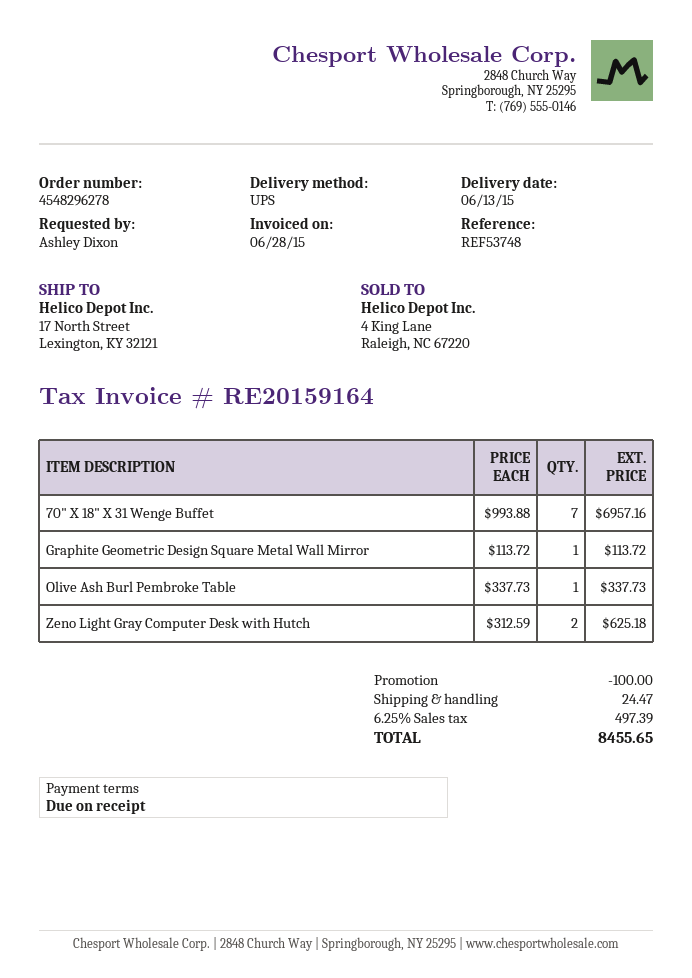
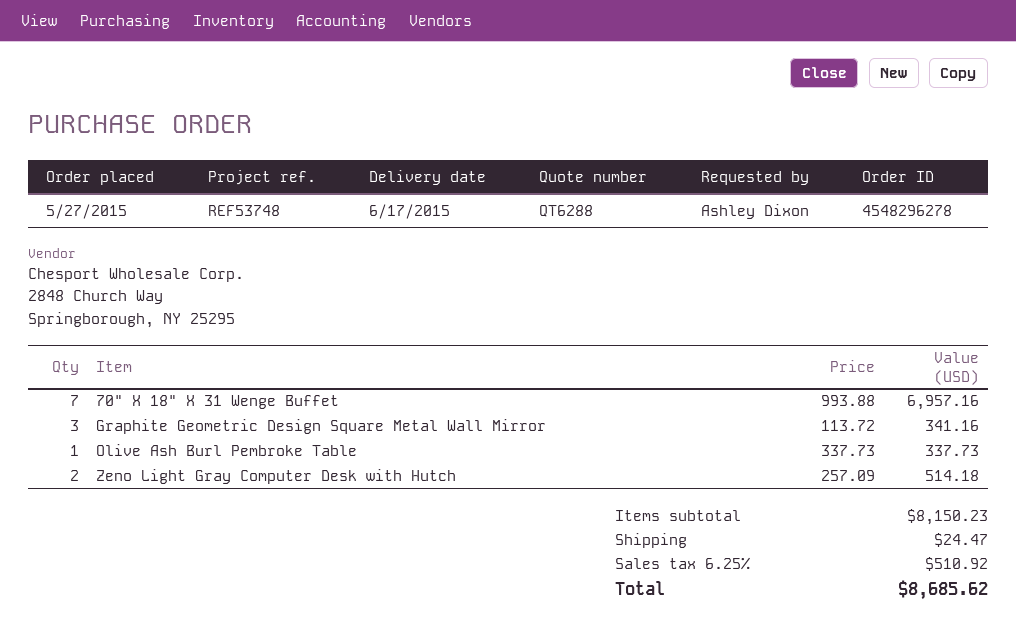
delivery date: 2015-06-13 -> 2015-06-17
Graphite Geometric Design Square Metal Wall Mirror: 1 x 113.72 = 113.72 -> 3 x 113.72 = 341.16
Zeno Light Gray Computer Desk with Hutch: 2 x 312.59 = 625.18 -> 2 x 257.09 = 514.18
discount: 100.00 -> none
tax: 6.25% = 497.39 -> 6.25% = 510.92
total: 8455.65 -> 8685.62

